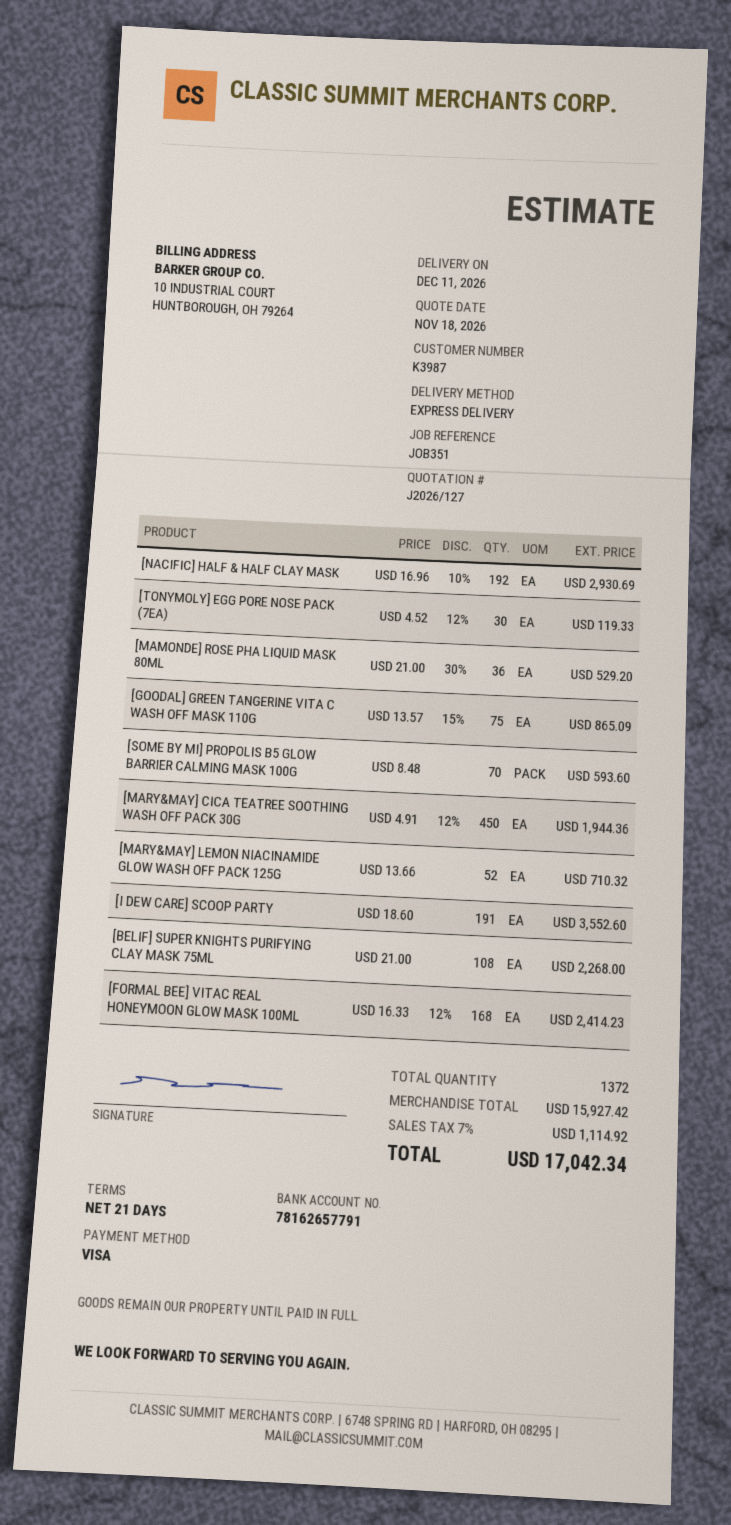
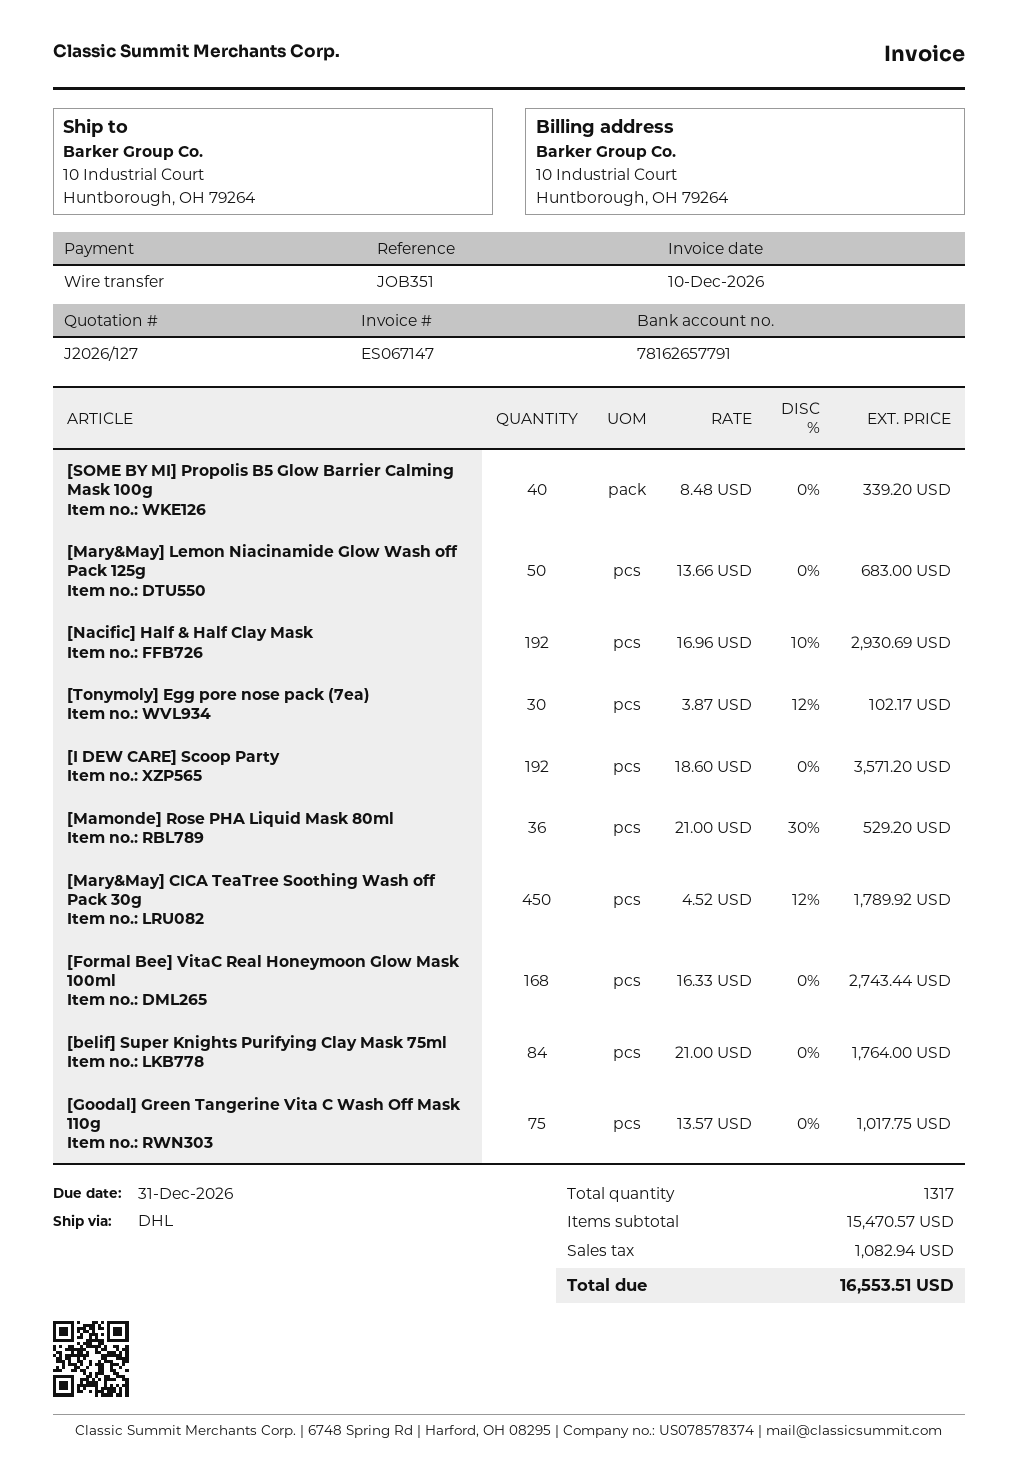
payment method: Visa -> bank transfer
shipping method: express -> DHL
[TONYMOLY] EGG PORE NOSE PACK (7EA): 30 x 4.52 - 12% = 119.33 -> 30 x 3.87 - 12% = 102.17
[GOODAL] GREEN TANGERINE VITA C WASH OFF MASK 110G: 75 x 13.57 - 15% = 865.09 -> 75 x 13.57 = 1017.75
[SOME BY MI] PROPOLIS B5 GLOW BARRIER CALMING MASK 100G: 70 x 8.48 = 593.60 -> 40 x 8.48 = 339.20
[MARY&MAY] CICA TEATREE SOOTHING WASH OFF PACK 30G: 450 x 4.91 - 12% = 1944.36 -> 450 x 4.52 - 12% = 1789.92
[MARY&MAY] LEMON NIACINAMIDE GLOW WASH OFF PACK 125G: 52 x 13.66 = 710.32 -> 50 x 13.66 = 683.00
[I DEW CARE] SCOOP PARTY: 191 x 18.60 = 3552.60 -> 192 x 18.60 = 3571.20
[BELIF] SUPER KNIGHTS PURIFYING CLAY MASK 75ML: 108 x 21.00 = 2268.00 -> 84 x 21.00 = 1764.00
[FORMAL BEE] VITAC REAL HONEYMOON GLOW MASK 100ML: 168 x 16.33 - 12% = 2414.23 -> 168 x 16.33 = 2743.44
total quantity: 1372 -> 1317
subtotal: 15927.42 -> 15470.57
tax: 1114.92 -> 1082.94
total: 17042.34 -> 16553.51

